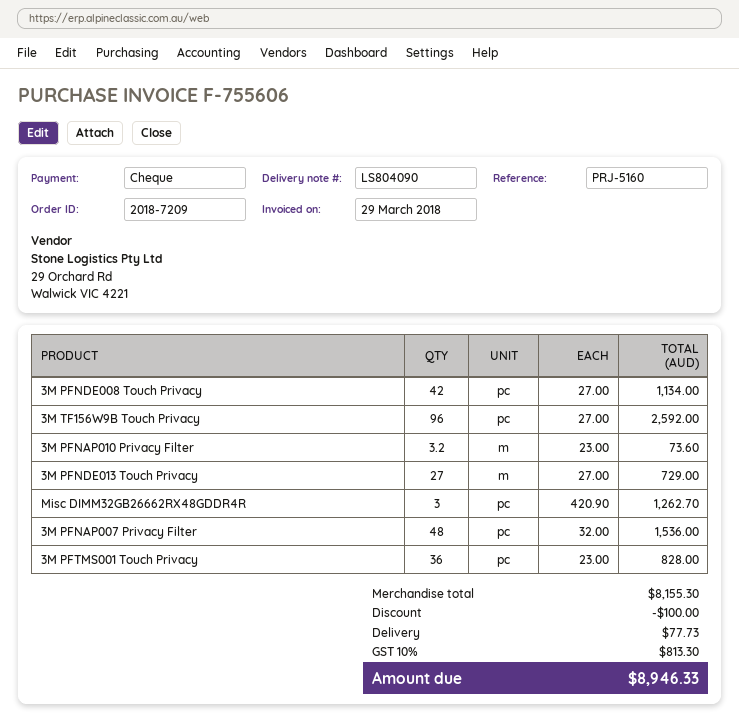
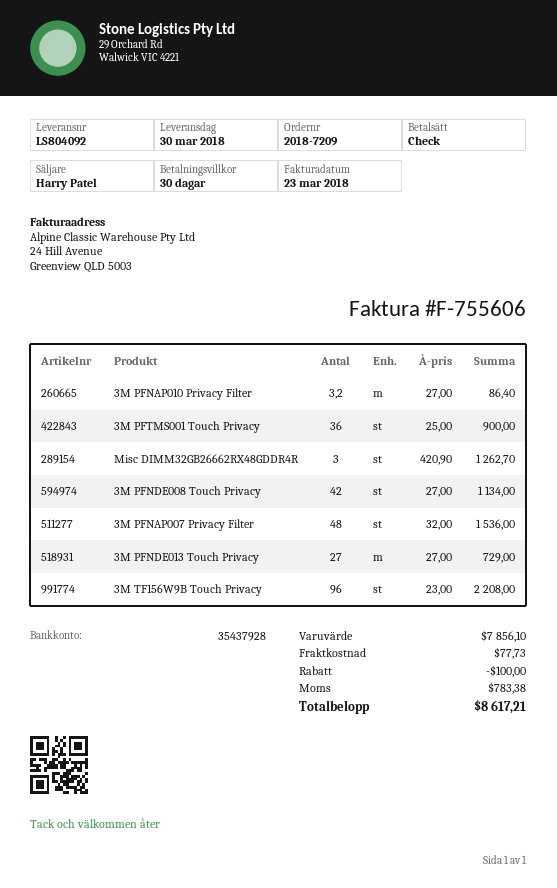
delivery note number: LS804090 -> LS804092
invoice date: 2018-03-29 -> 2018-03-23
3M TF156W9B Touch Privacy: 96 x 27.00 = 2592.00 -> 96 x 23.00 = 2208.00
3M PFNAP010 Privacy Filter: 3.2 x 23.00 = 73.60 -> 3.2 x 27.00 = 86.40
3M PFTMS001 Touch Privacy: 36 x 23.00 = 828.00 -> 36 x 25.00 = 900.00
subtotal: 8155.30 -> 7856.10
tax: 813.30 -> 783.38
total: 8946.33 -> 8617.21

